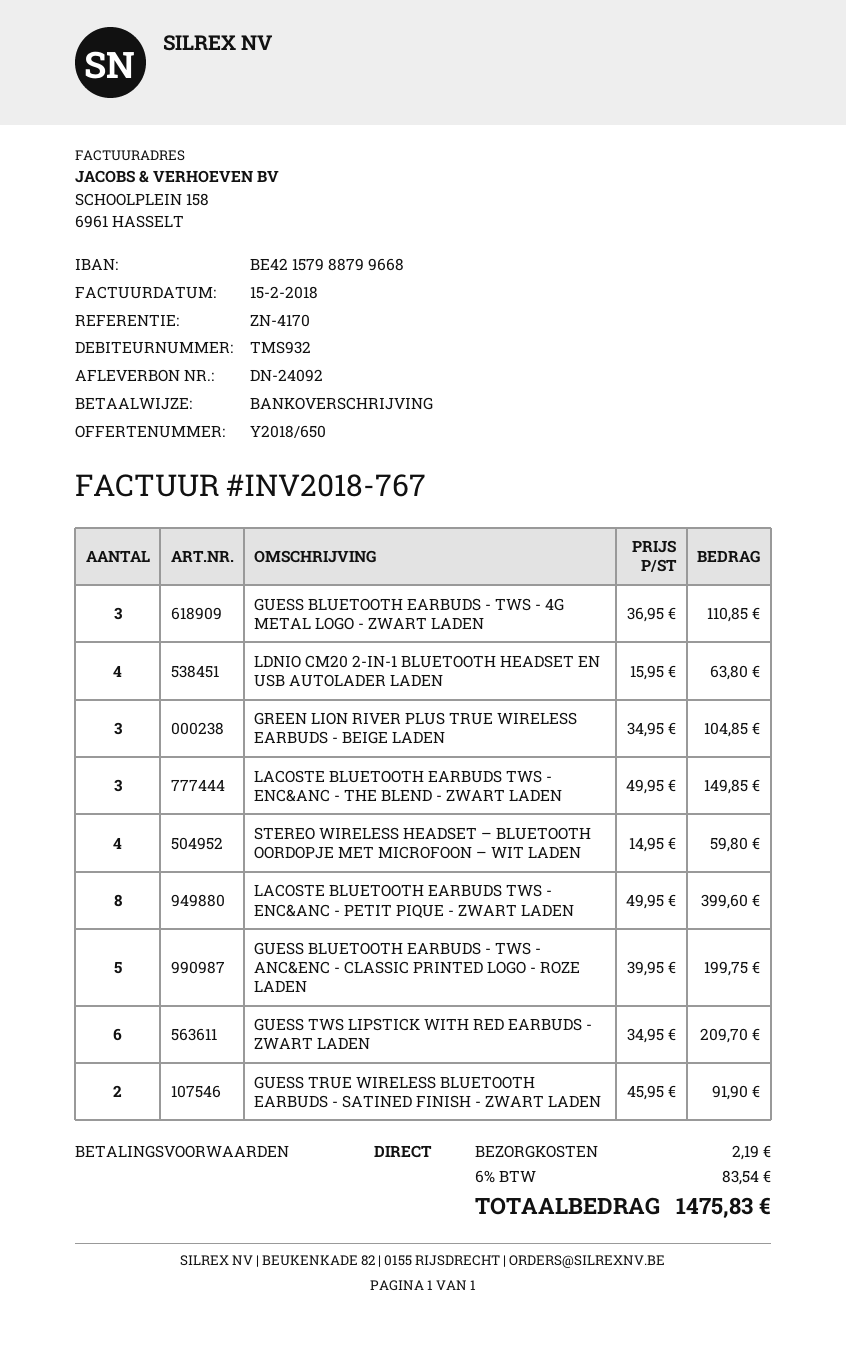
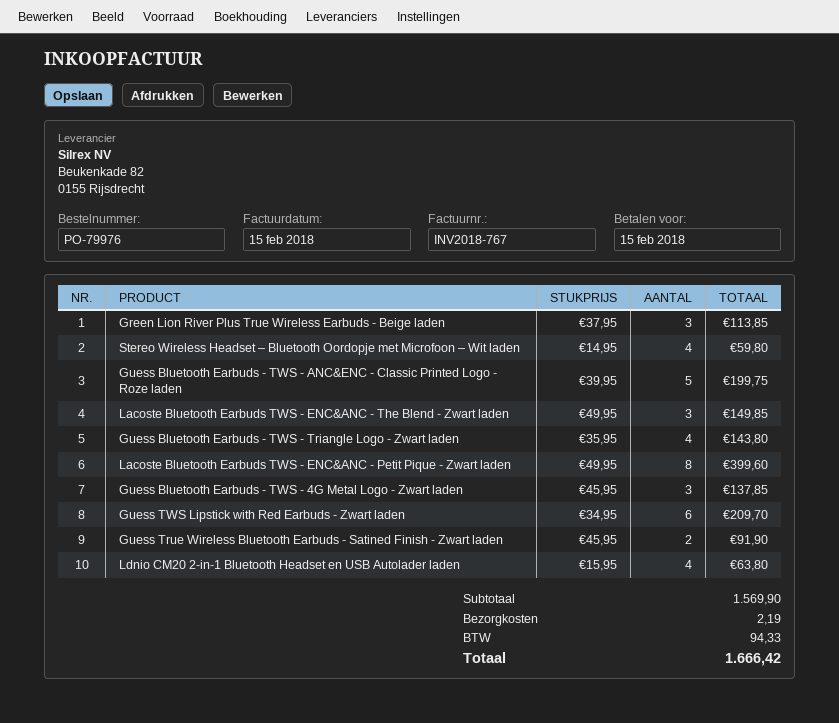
GUESS BLUETOOTH EARBUDS - TWS - 4G METAL LOGO - ZWART LADEN: 3 x 36.95 = 110.85 -> 3 x 45.95 = 137.85
GREEN LION RIVER PLUS TRUE WIRELESS EARBUDS - BEIGE LADEN: 3 x 34.95 = 104.85 -> 3 x 37.95 = 113.85
Guess Bluetooth Earbuds - TWS - Triangle Logo - Zwart laden: none -> 4 x 35.95 = 143.80
tax: 83.54 -> 94.33
total: 1475.83 -> 1666.42

